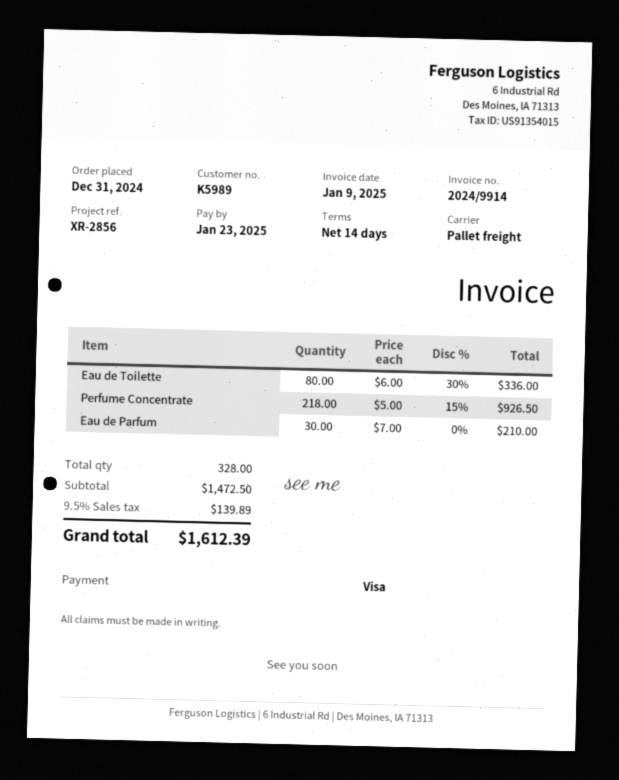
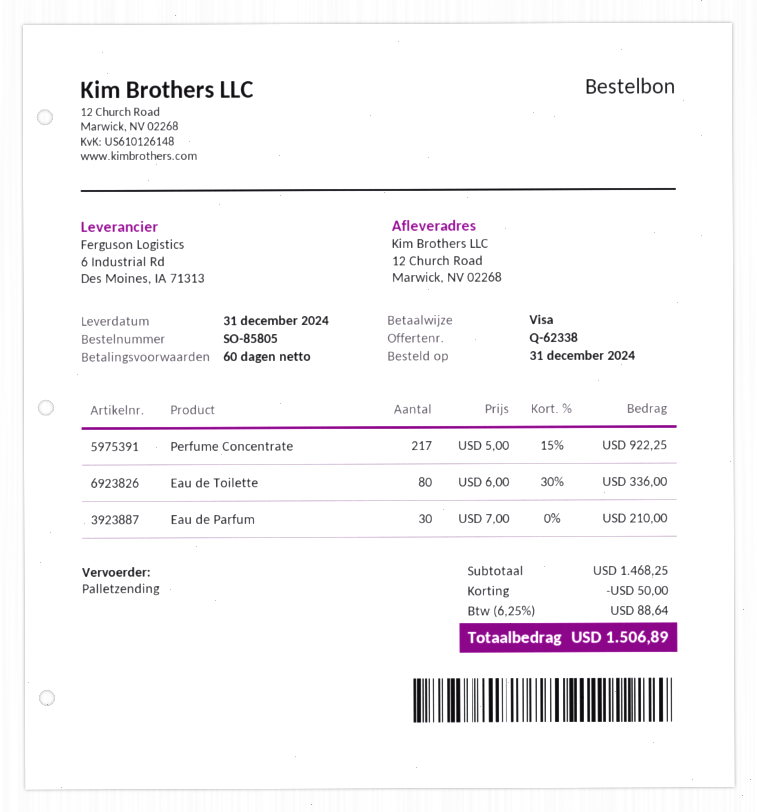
payment terms: 14 days -> 60 days
Perfume Concentrate: 218 x 5.00 - 15% = 926.50 -> 217 x 5.00 - 15% = 922.25
subtotal: 1472.50 -> 1468.25
discount: none -> 50.00
tax: 9.5% = 139.89 -> 6.25% = 88.64
total: 1612.39 -> 1506.89

